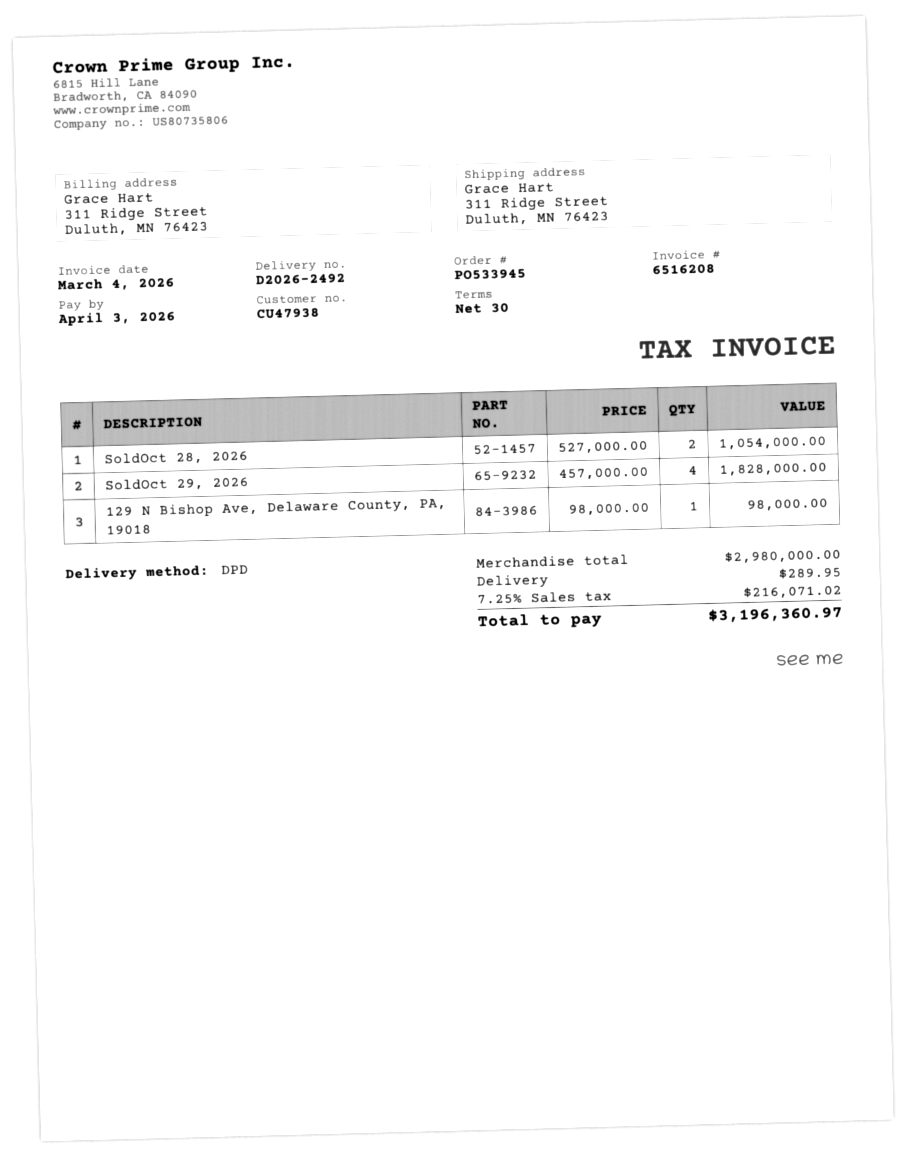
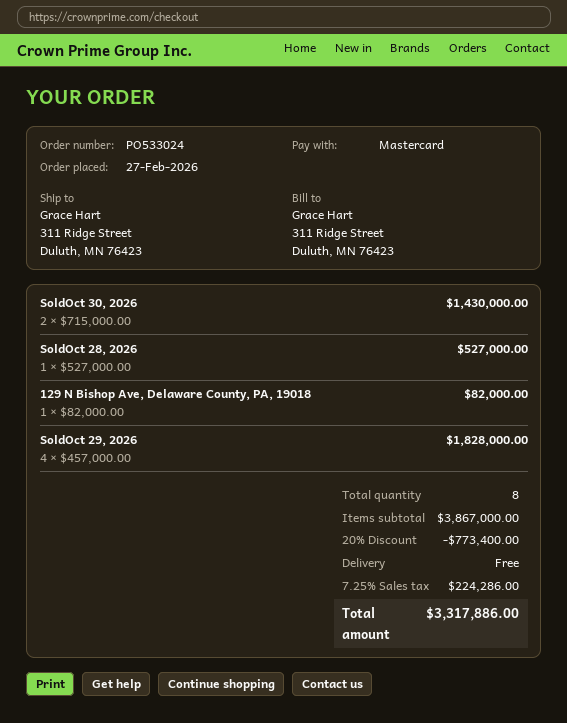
order number: PO533945 -> PO533024
SoldOct 28, 2026: 2 x 527000.00 = 1054000.00 -> 1 x 527000.00 = 527000.00
129 N Bishop Ave, Delaware County, PA, 19018: 1 x 98000.00 = 98000.00 -> 1 x 82000.00 = 82000.00
SoldOct 30, 2026: none -> 2 x 715000.00 = 1430000.00
subtotal: 2980000.00 -> 3867000.00
discount: none -> 20% = 773400.00
shipping: 289.95 -> 0.00
tax: 7.25% = 216071.02 -> 7.25% = 224286.00
total: 3196360.97 -> 3317886.00

